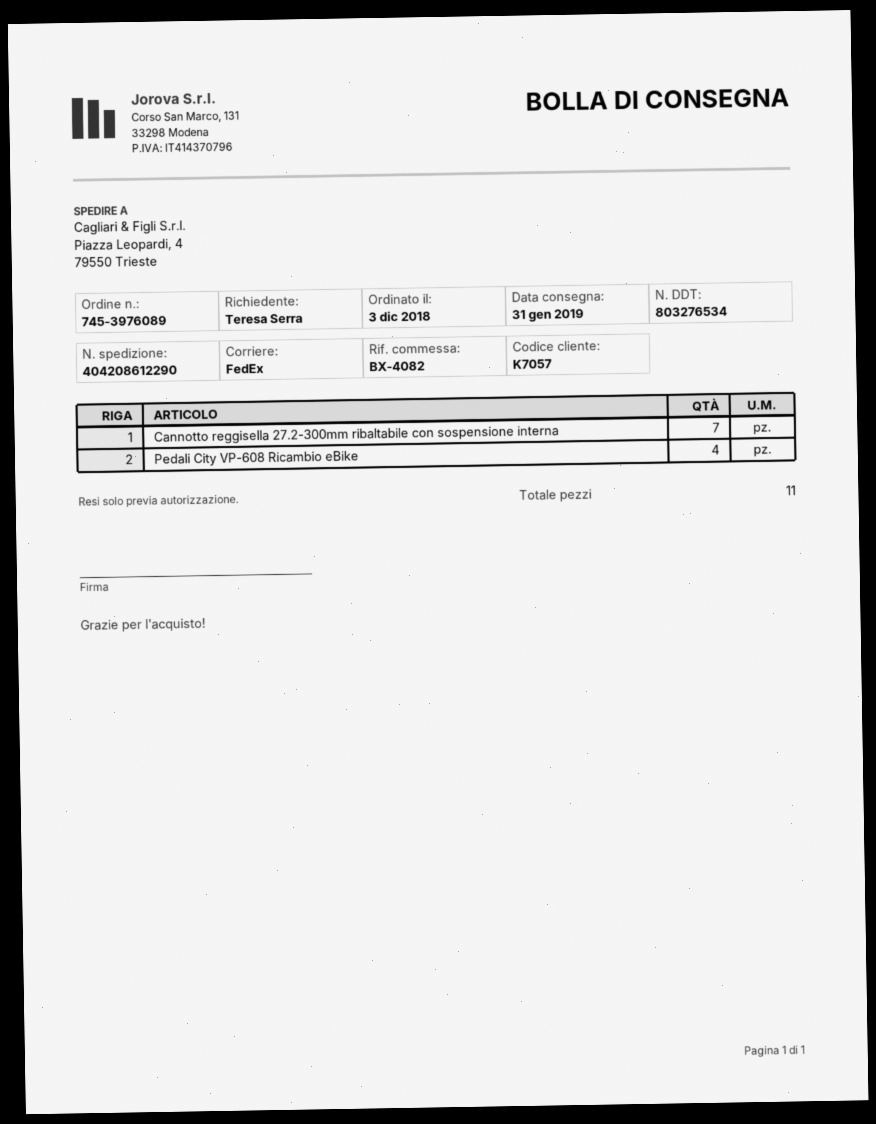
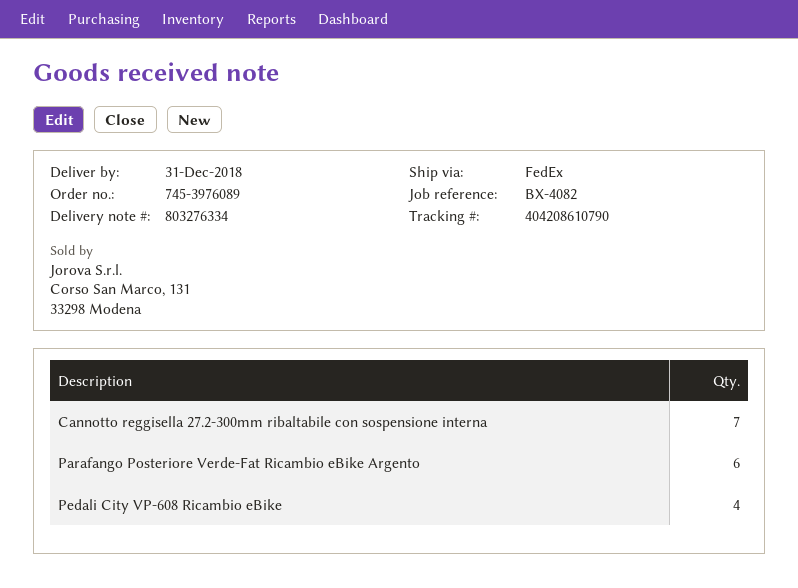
delivery note number: 803276534 -> 803276334
delivery date: 2019-01-31 -> 2018-12-31
tracking number: 404208612290 -> 404208610790
Parafango Posteriore Verde-Fat Ricambio eBike Argento: none -> 6

